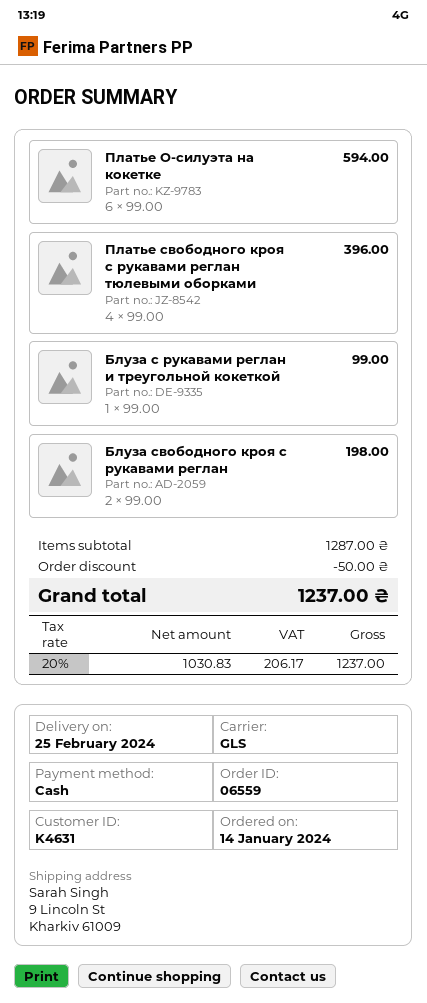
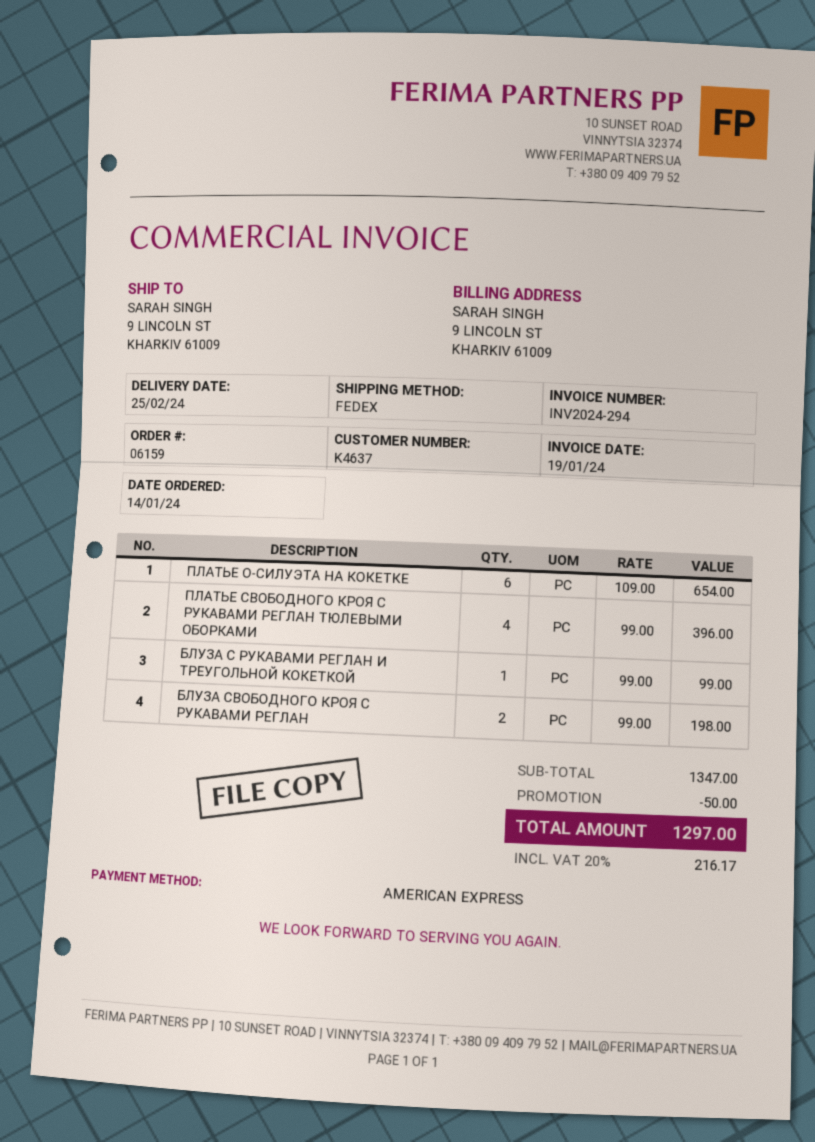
order number: 06559 -> 06159
customer number: K4631 -> K4637
payment method: cash -> American Express
shipping method: GLS -> FedEx
Платье О-силуэта на кокетке: 6 x 99.00 = 594.00 -> 6 x 109.00 = 654.00
subtotal: 1287.00 -> 1347.00
tax: 20% = 206.17 -> 20% = 216.17
total: 1237.00 -> 1297.00

